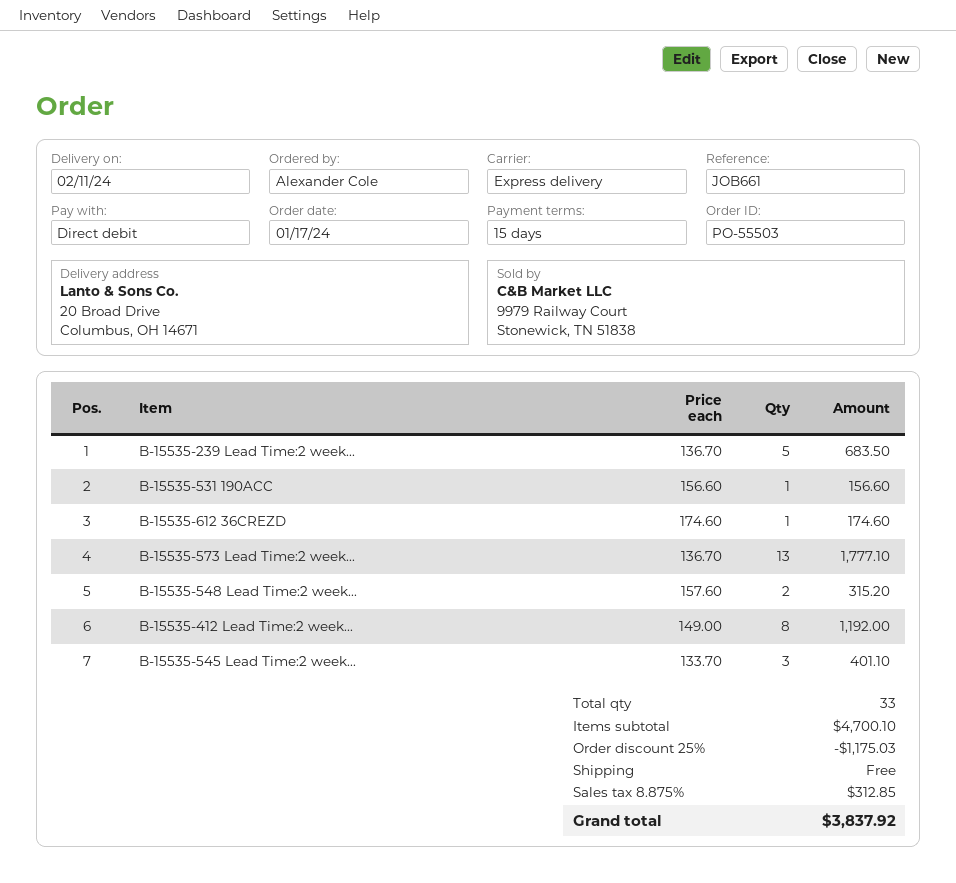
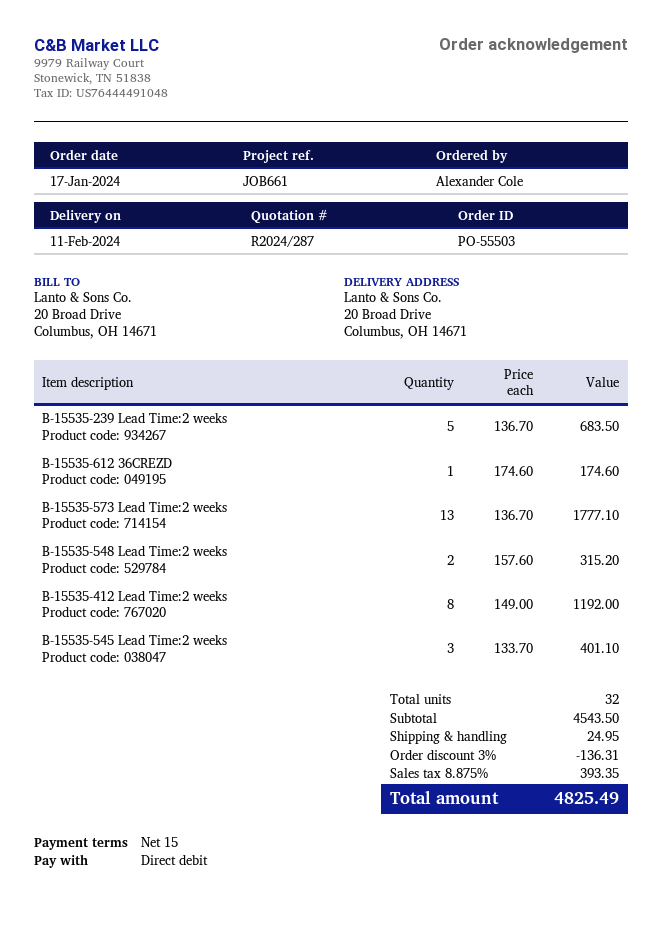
B-15535-531 190ACC: 1 x 156.60 = 156.60 -> none
total quantity: 33 -> 32
subtotal: 4700.10 -> 4543.50
discount: 25% = 1175.03 -> 3% = 136.31
shipping: 0.00 -> 24.95
tax: 8.875% = 312.85 -> 8.875% = 393.35
total: 3837.92 -> 4825.49

